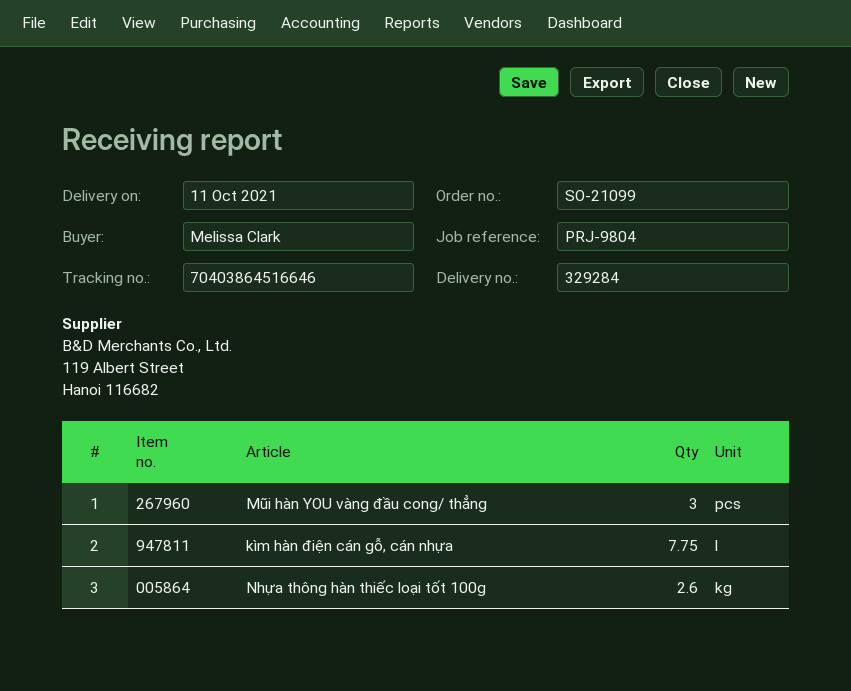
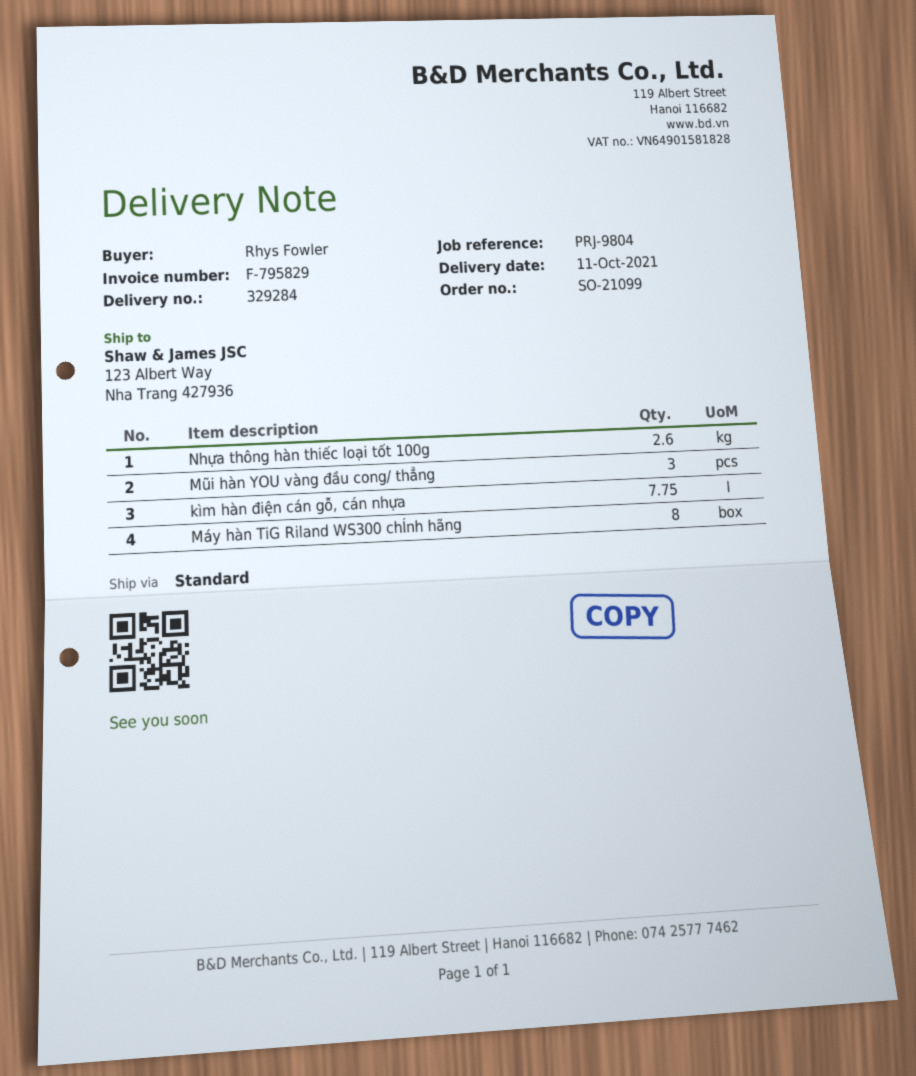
ordered by: Melissa Clark -> Rhys Fowler
Máy hàn TiG Riland WS300 chÍnh hãng: none -> 8

